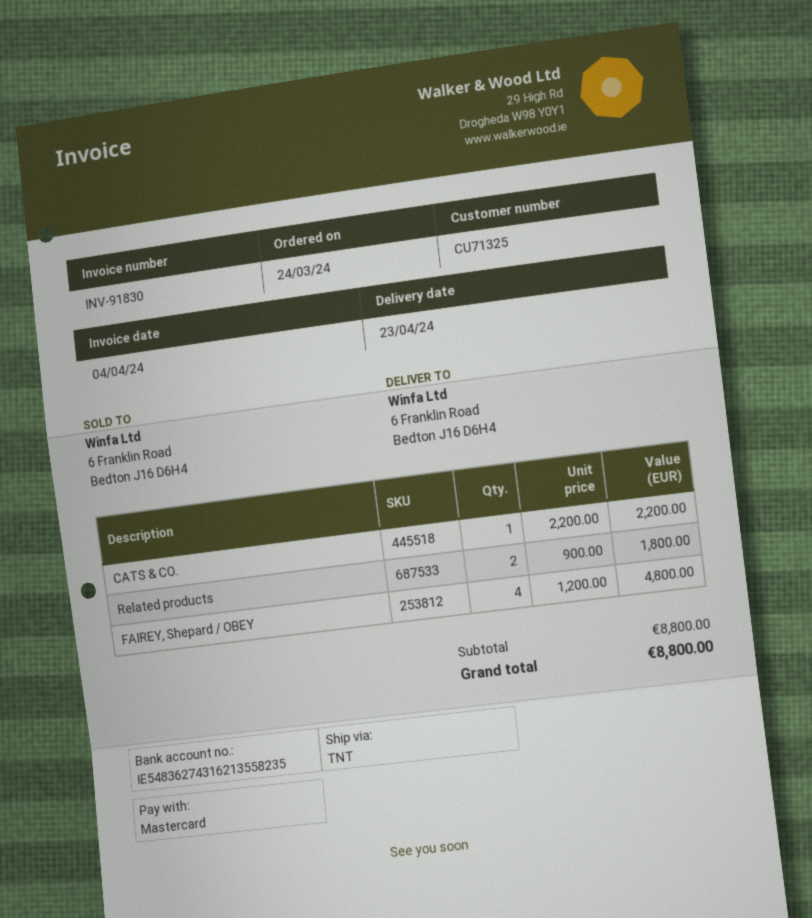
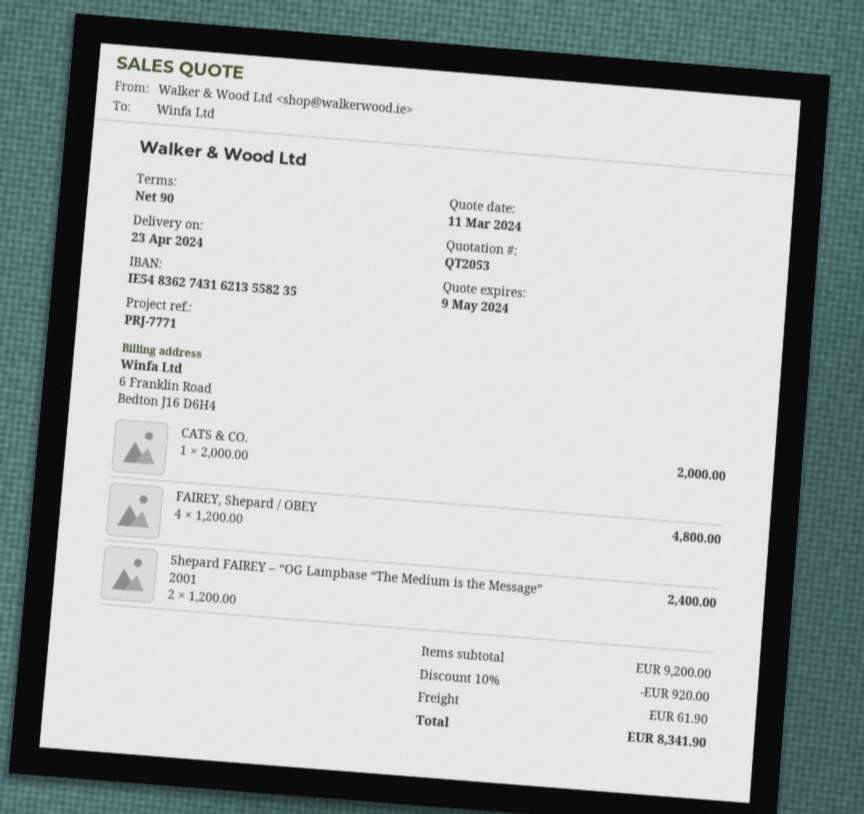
CATS & CO.: 1 x 2200.00 = 2200.00 -> 1 x 2000.00 = 2000.00
Related products: 2 x 900.00 = 1800.00 -> none
Shepard FAIREY – “OG Lampbase “The Medium is the Message” 2001: none -> 2 x 1200.00 = 2400.00
subtotal: 8800.00 -> 9200.00
discount: none -> 10% = 920.00
shipping: none -> 61.90
total: 8800.00 -> 8341.90

